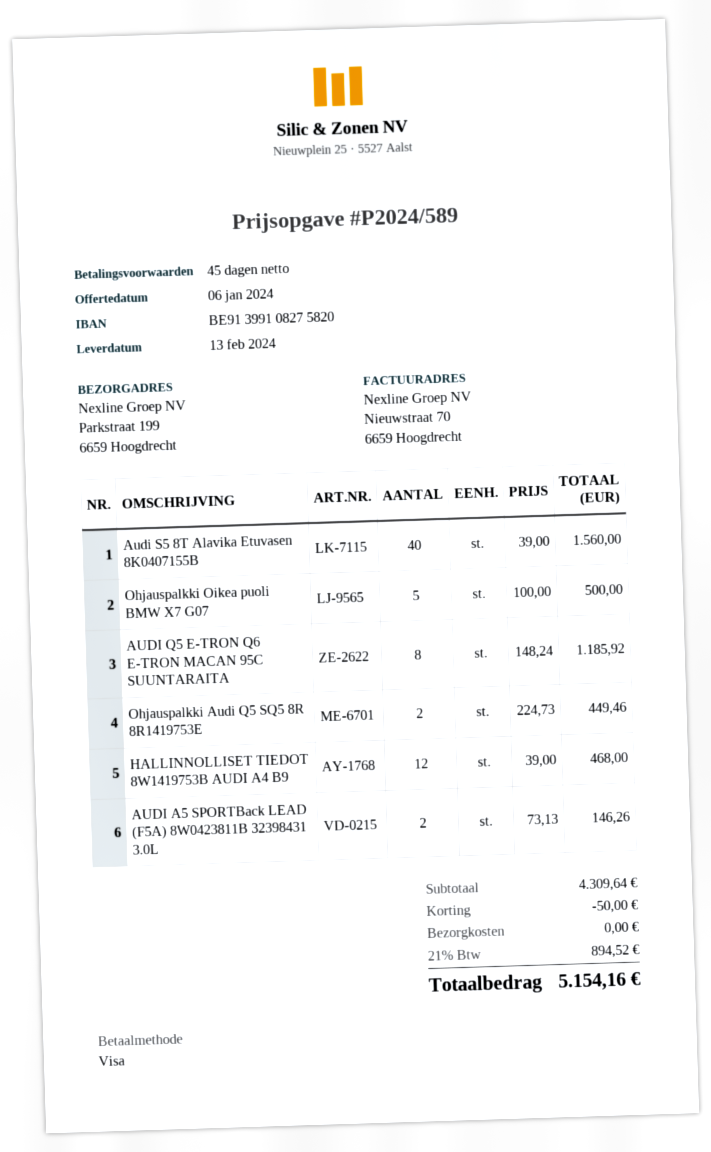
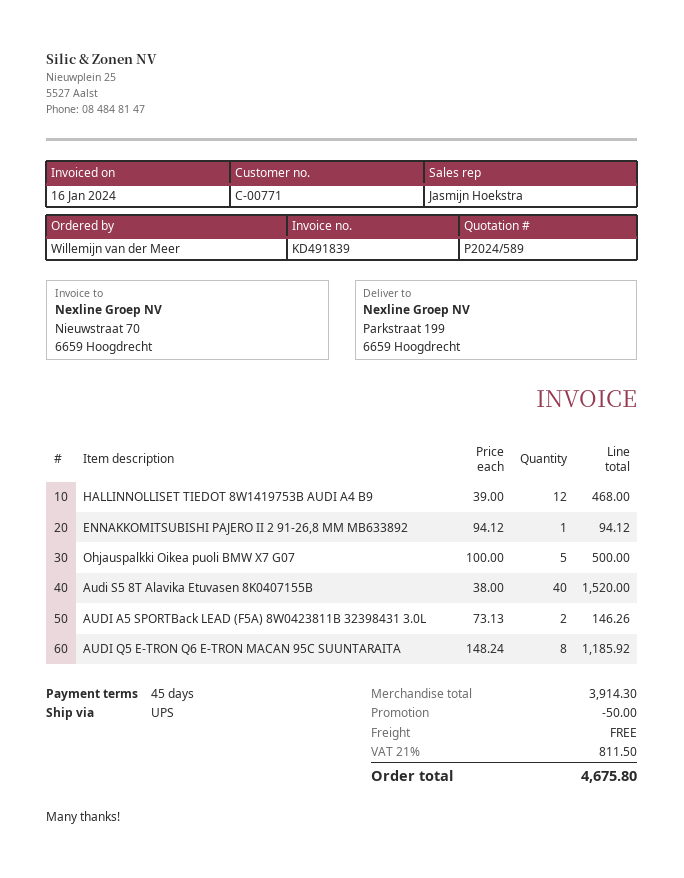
Audi S5 8T Alavika Etuvasen 8K0407155B: 40 x 39.00 = 1560.00 -> 40 x 38.00 = 1520.00
Ohjauspalkki Audi Q5 SQ5 8R 8R1419753E: 2 x 224.73 = 449.46 -> none
ENNAKKOMITSUBISHI PAJERO II 2 91-26,8 MM MB633892: none -> 1 x 94.12 = 94.12
subtotal: 4309.64 -> 3914.30
tax: 21% = 894.52 -> 21% = 811.50
total: 5154.16 -> 4675.80

